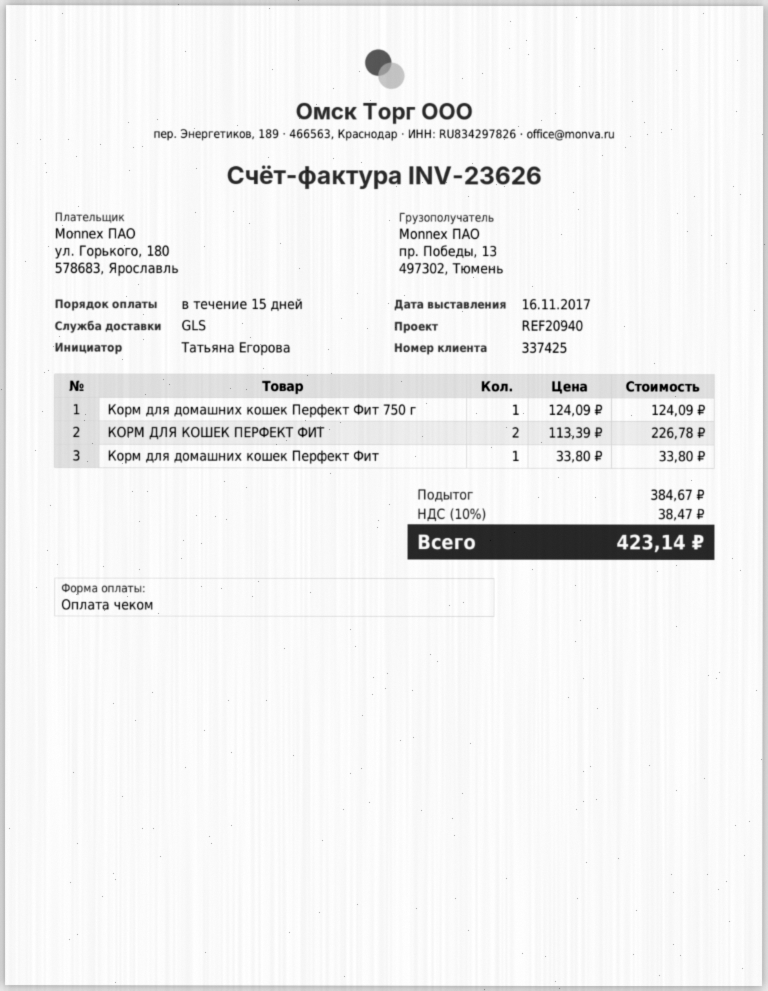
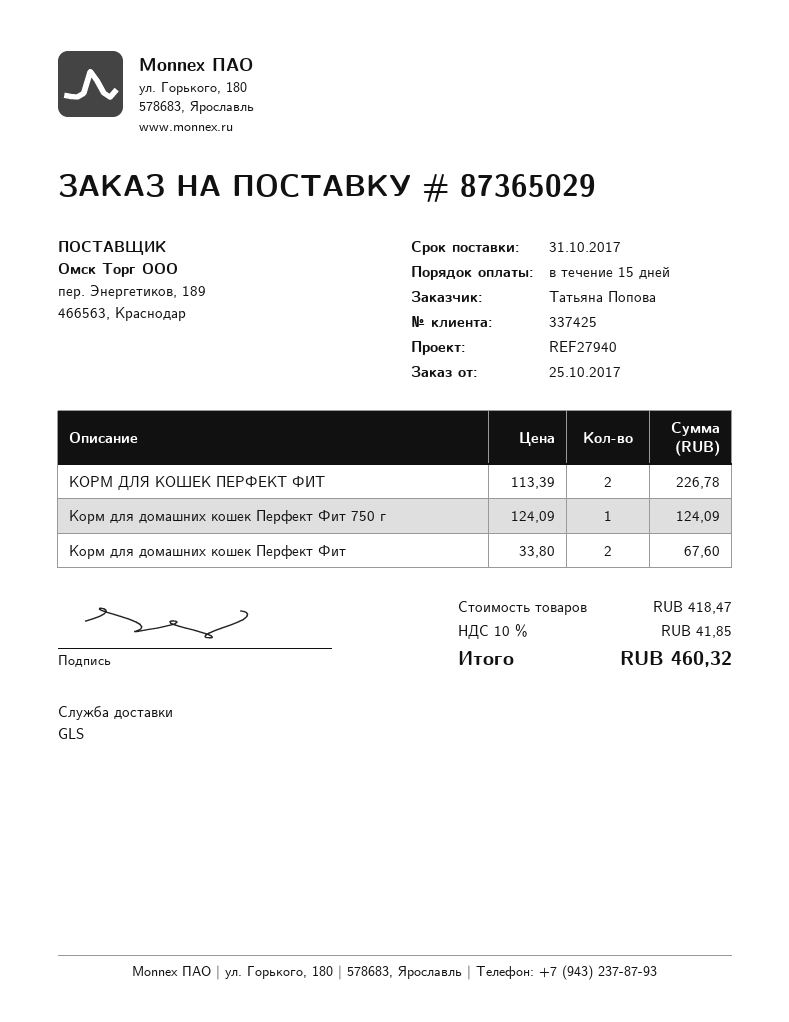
reference: REF20940 -> REF27940
ordered by: Татьяна Егорова -> Татьяна Попова
Корм для домашних кошек Перфект Фит: 1 x 33.80 = 33.80 -> 2 x 33.80 = 67.60
subtotal: 384.67 -> 418.47
tax: 10% = 38.47 -> 10% = 41.85
total: 423.14 -> 460.32

